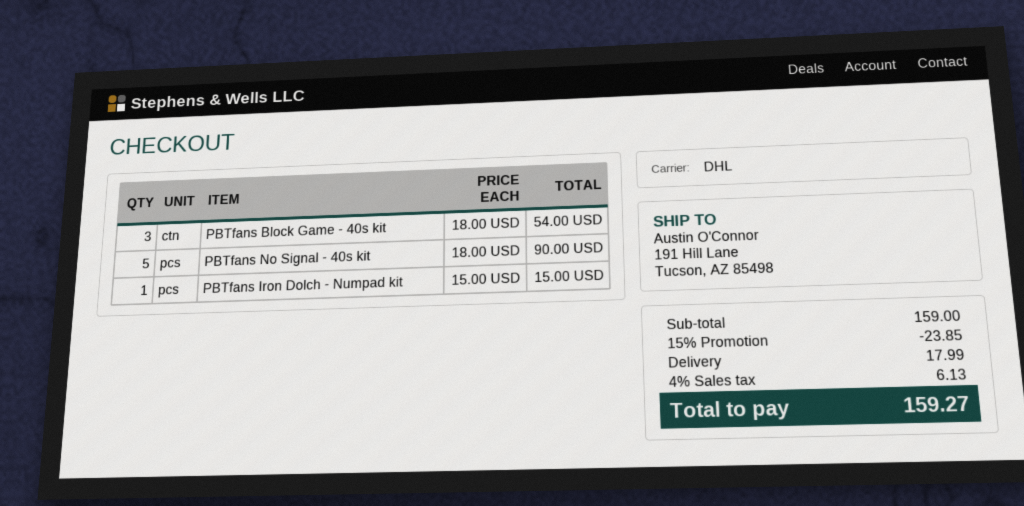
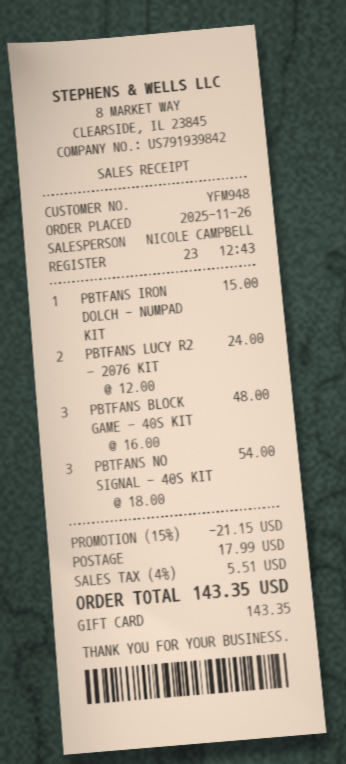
PBTfans Block Game - 40s kit: 3 x 18.00 = 54.00 -> 3 x 16.00 = 48.00
PBTfans No Signal - 40s kit: 5 x 18.00 = 90.00 -> 3 x 18.00 = 54.00
PBTFANS LUCY R2 - 2076 KIT: none -> 2 x 12.00 = 24.00
discount: 15% = 23.85 -> 15% = 21.15
tax: 4% = 6.13 -> 4% = 5.51
total: 159.27 -> 143.35

